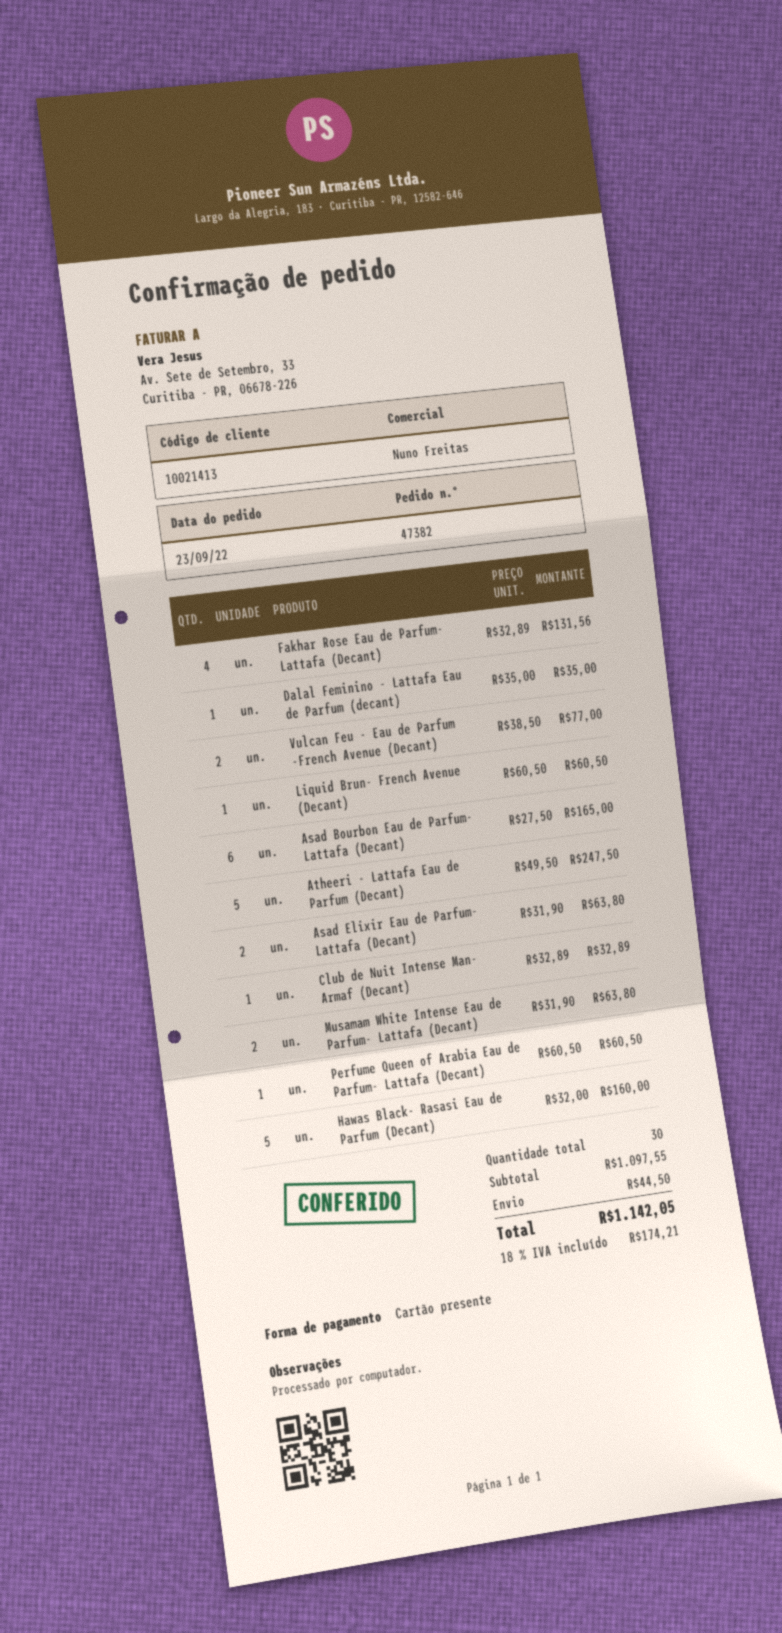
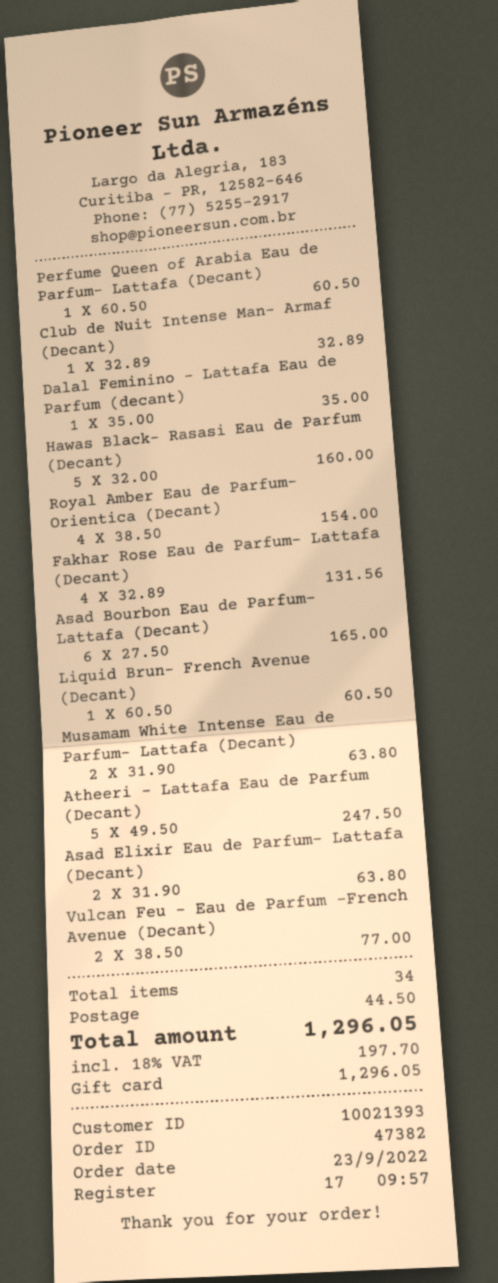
customer number: 10021413 -> 10021393
Royal Amber Eau de Parfum- Orientica (Decant): none -> 4 x 38.50 = 154.00
total quantity: 30 -> 34
tax: 18% = 174.21 -> 18% = 197.70
total: 1142.05 -> 1296.05

